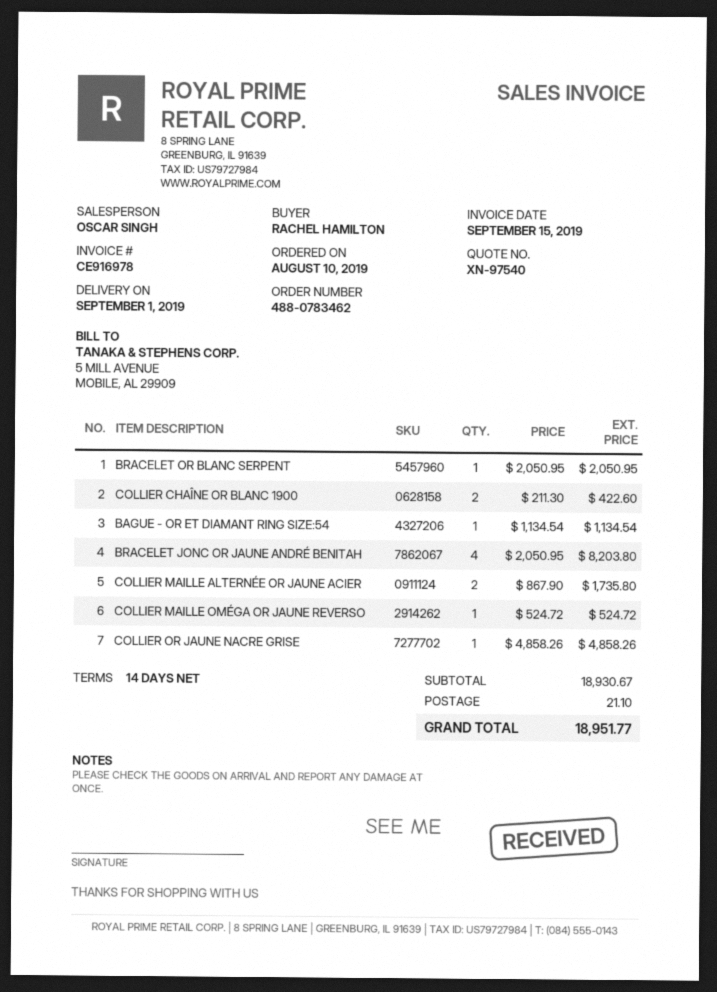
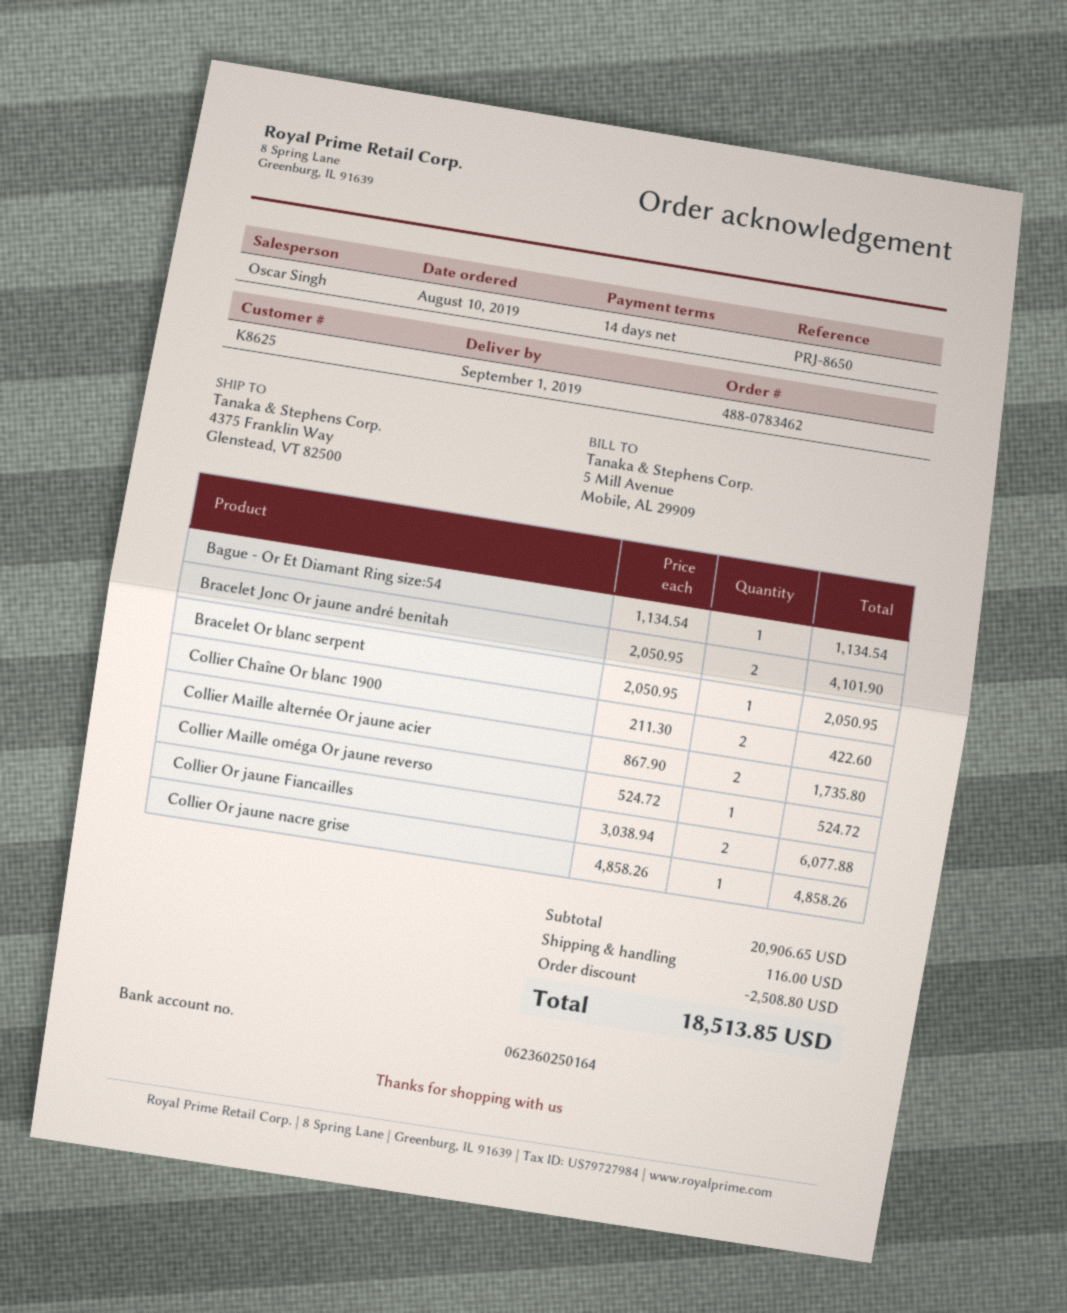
BRACELET JONC OR JAUNE ANDRÉ BENITAH: 4 x 2050.95 = 8203.80 -> 2 x 2050.95 = 4101.90
Collier Or jaune Fiancailles: none -> 2 x 3038.94 = 6077.88
subtotal: 18930.67 -> 20906.65
discount: none -> 2508.80
shipping: 21.10 -> 116.00
total: 18951.77 -> 18513.85

